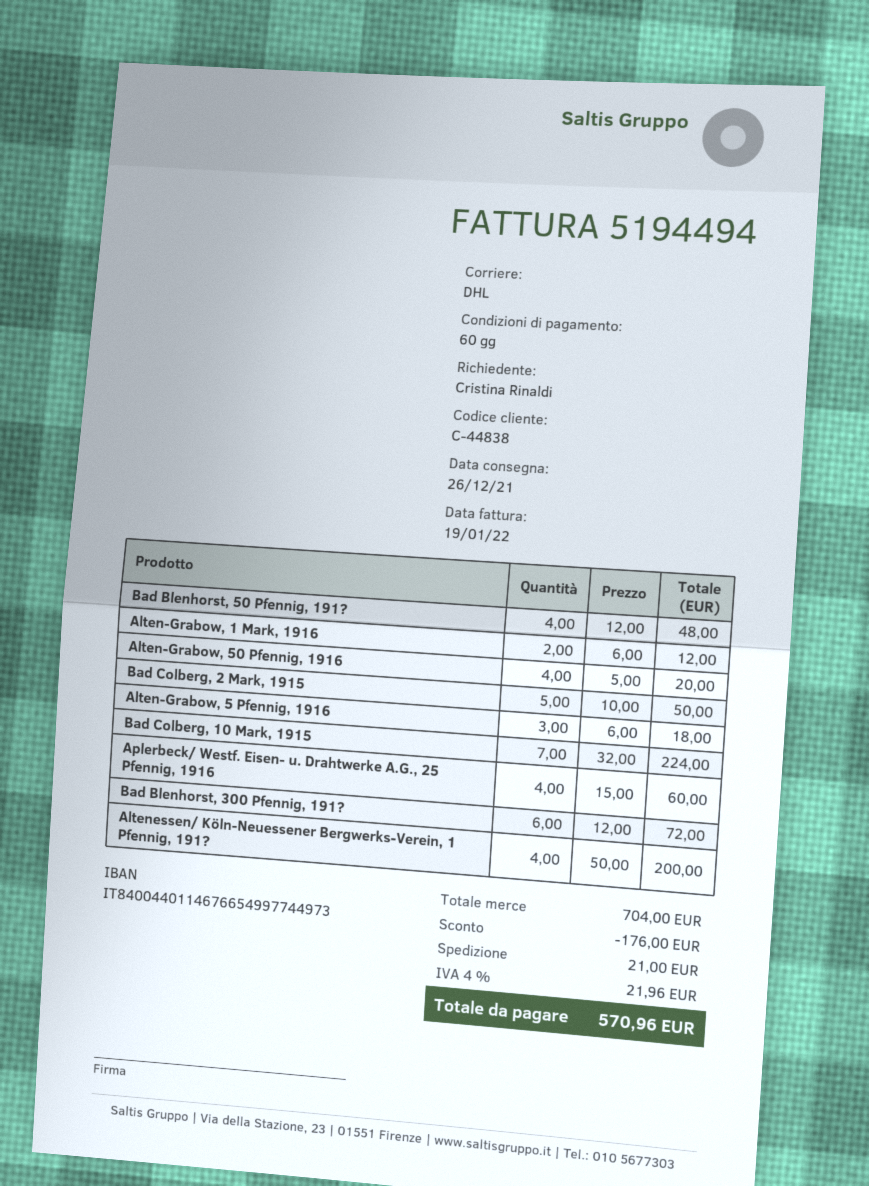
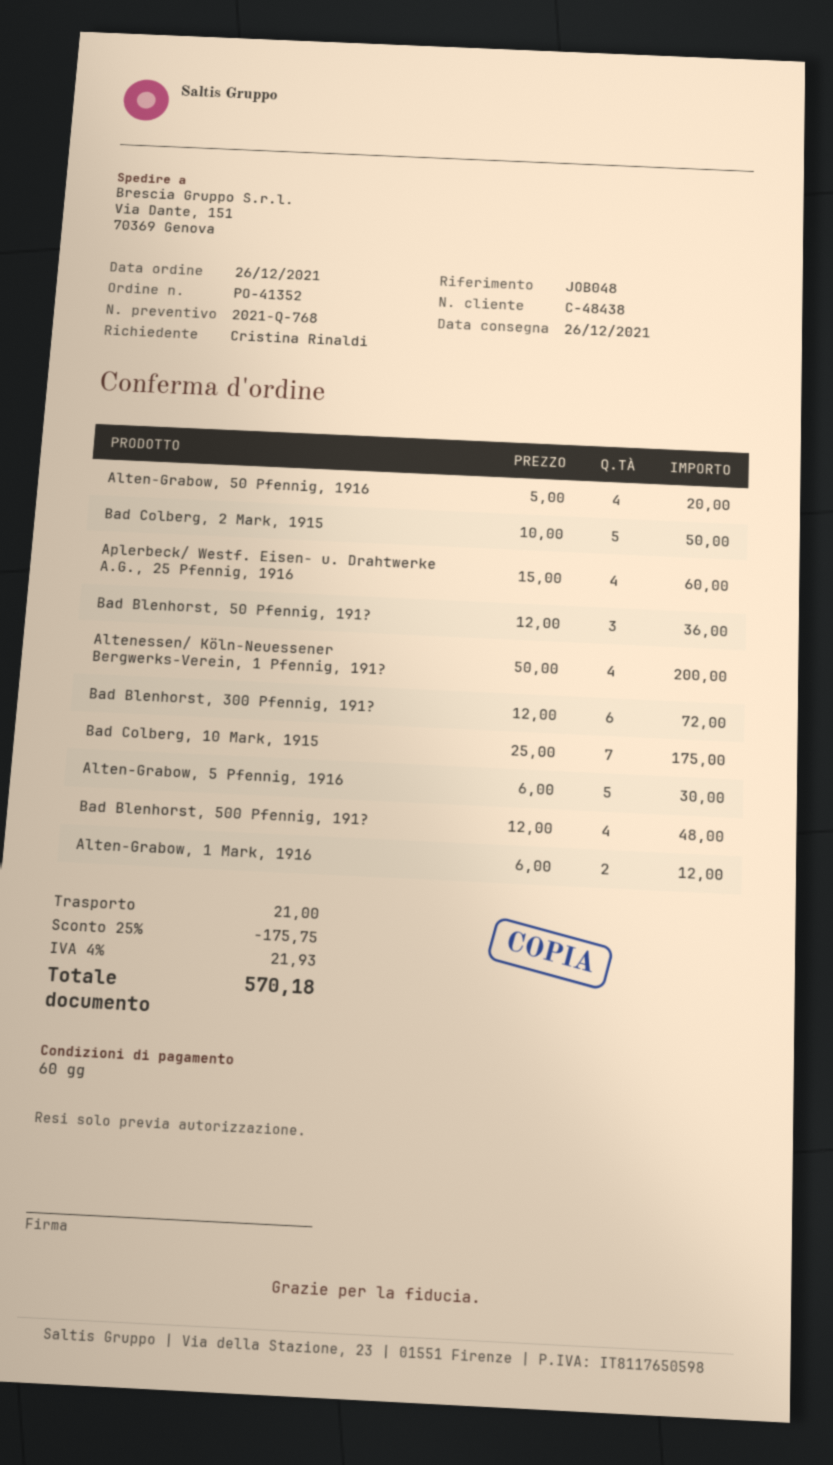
customer number: C-44838 -> C-48438
Bad Blenhorst, 50 Pfennig, 191?: 4 x 12.00 = 48.00 -> 3 x 12.00 = 36.00
Alten-Grabow, 5 Pfennig, 1916: 3 x 6.00 = 18.00 -> 5 x 6.00 = 30.00
Bad Colberg, 10 Mark, 1915: 7 x 32.00 = 224.00 -> 7 x 25.00 = 175.00
Bad Blenhorst, 500 Pfennig, 191?: none -> 4 x 12.00 = 48.00
discount: 176.00 -> 175.75
tax: 4% = 21.96 -> 4% = 21.93
total: 570.96 -> 570.18

